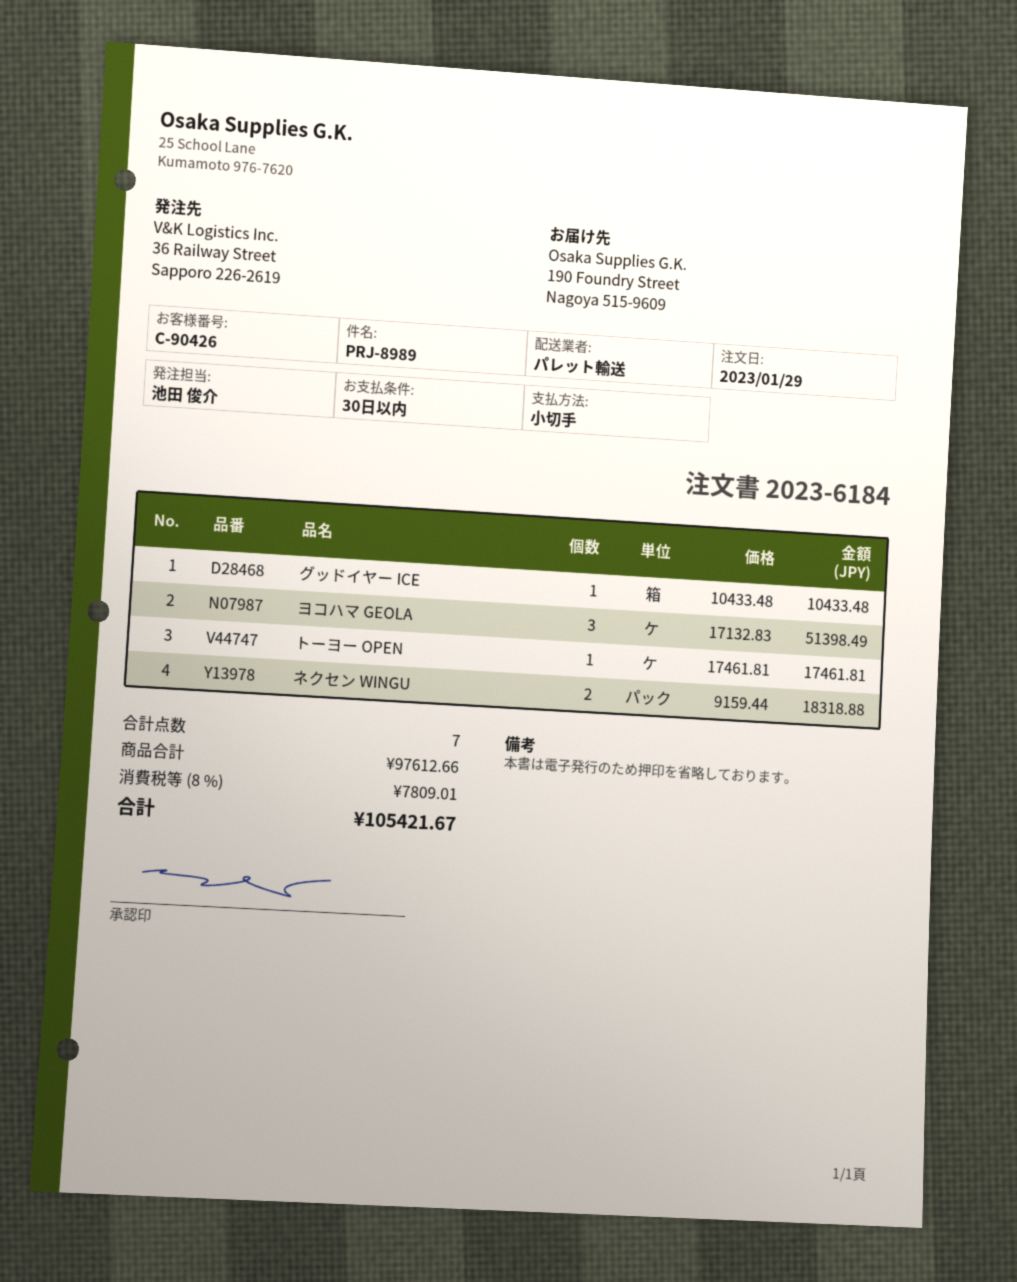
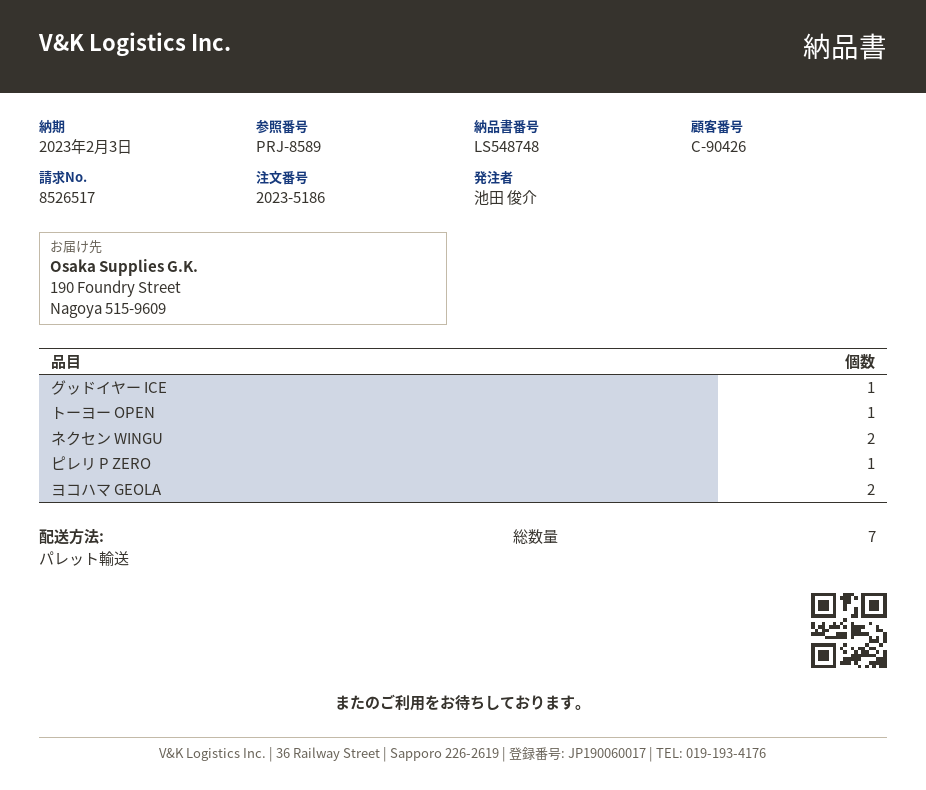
order number: 2023-6184 -> 2023-5186
reference: PRJ-8989 -> PRJ-8589
ヨコハマ GEOLA: 3 -> 2
ピレリ P ZERO: none -> 1

